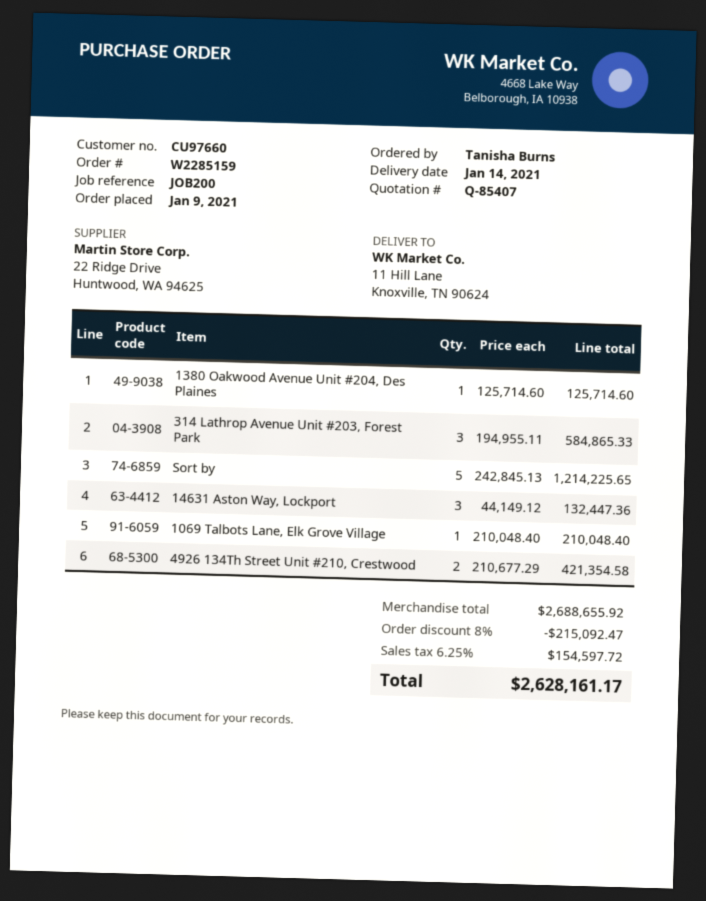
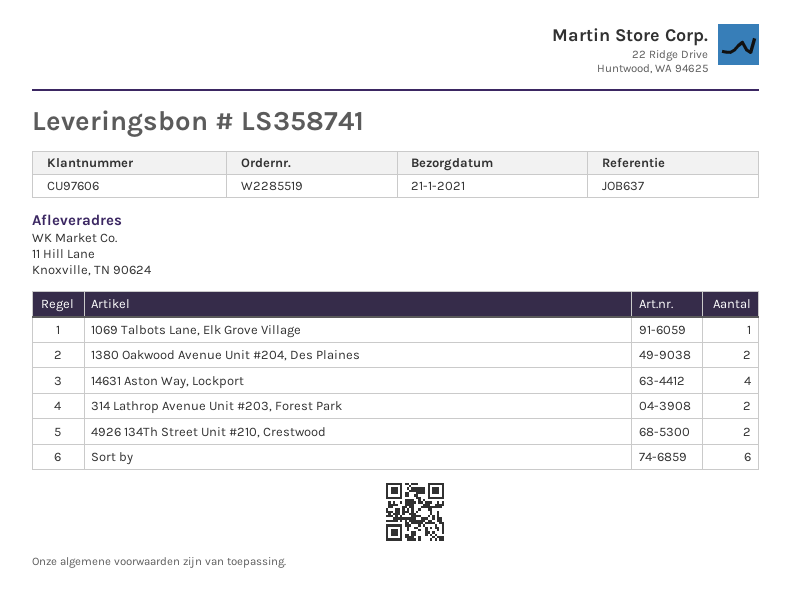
order number: W2285159 -> W2285519
delivery date: 2021-01-14 -> 2021-01-21
customer number: CU97660 -> CU97606
reference: JOB200 -> JOB637
1380 Oakwood Avenue Unit #204, Des Plaines: 1 -> 2
314 Lathrop Avenue Unit #203, Forest Park: 3 -> 2
Sort by: 5 -> 6
14631 Aston Way, Lockport: 3 -> 4

